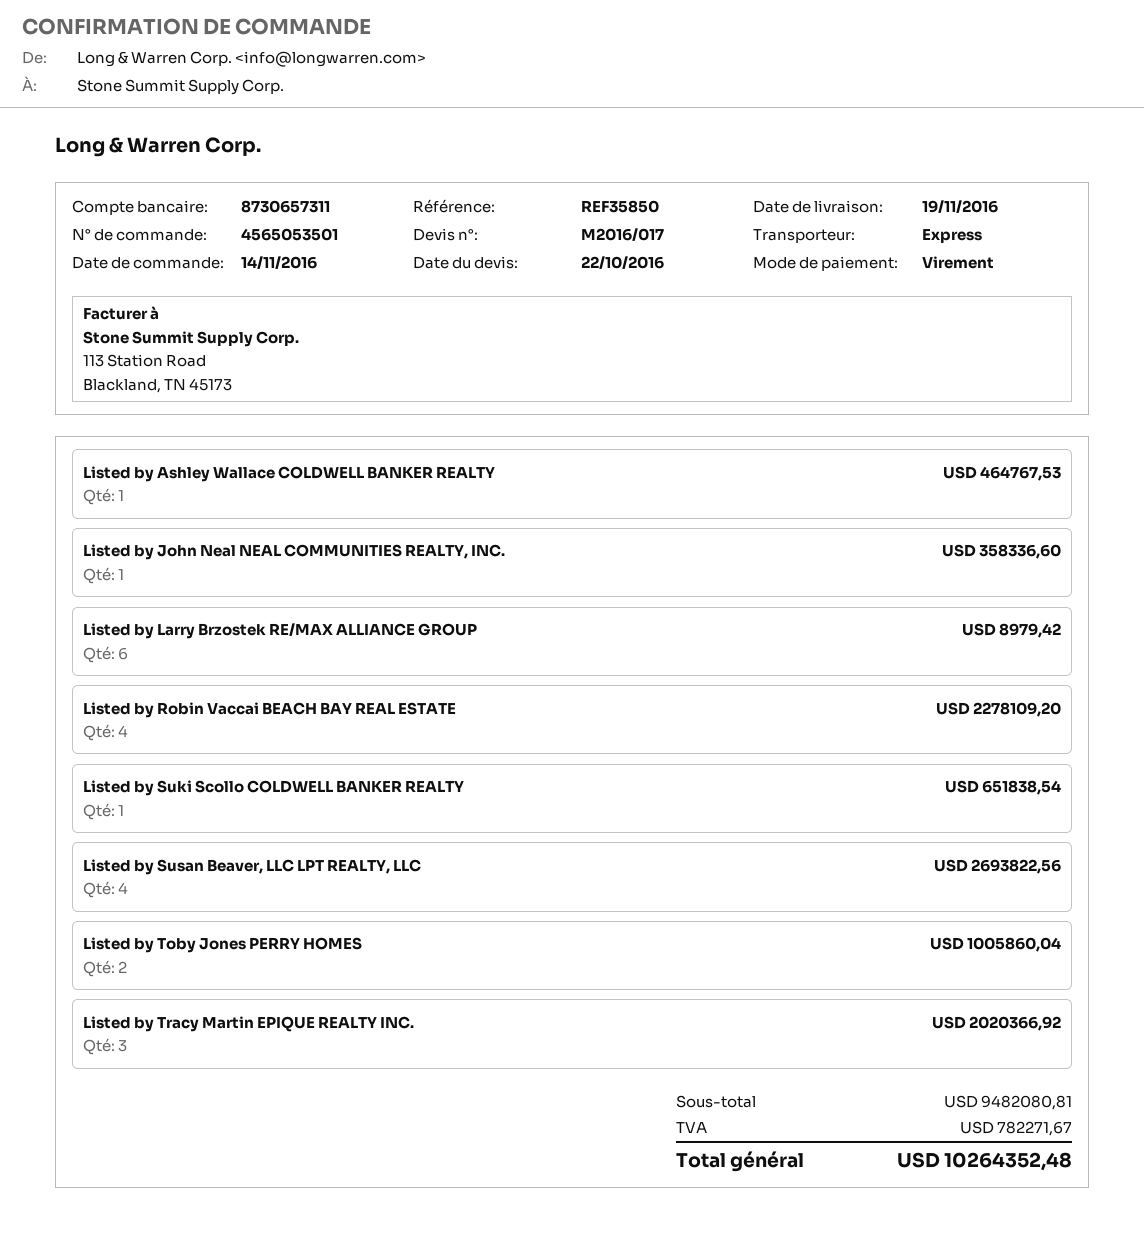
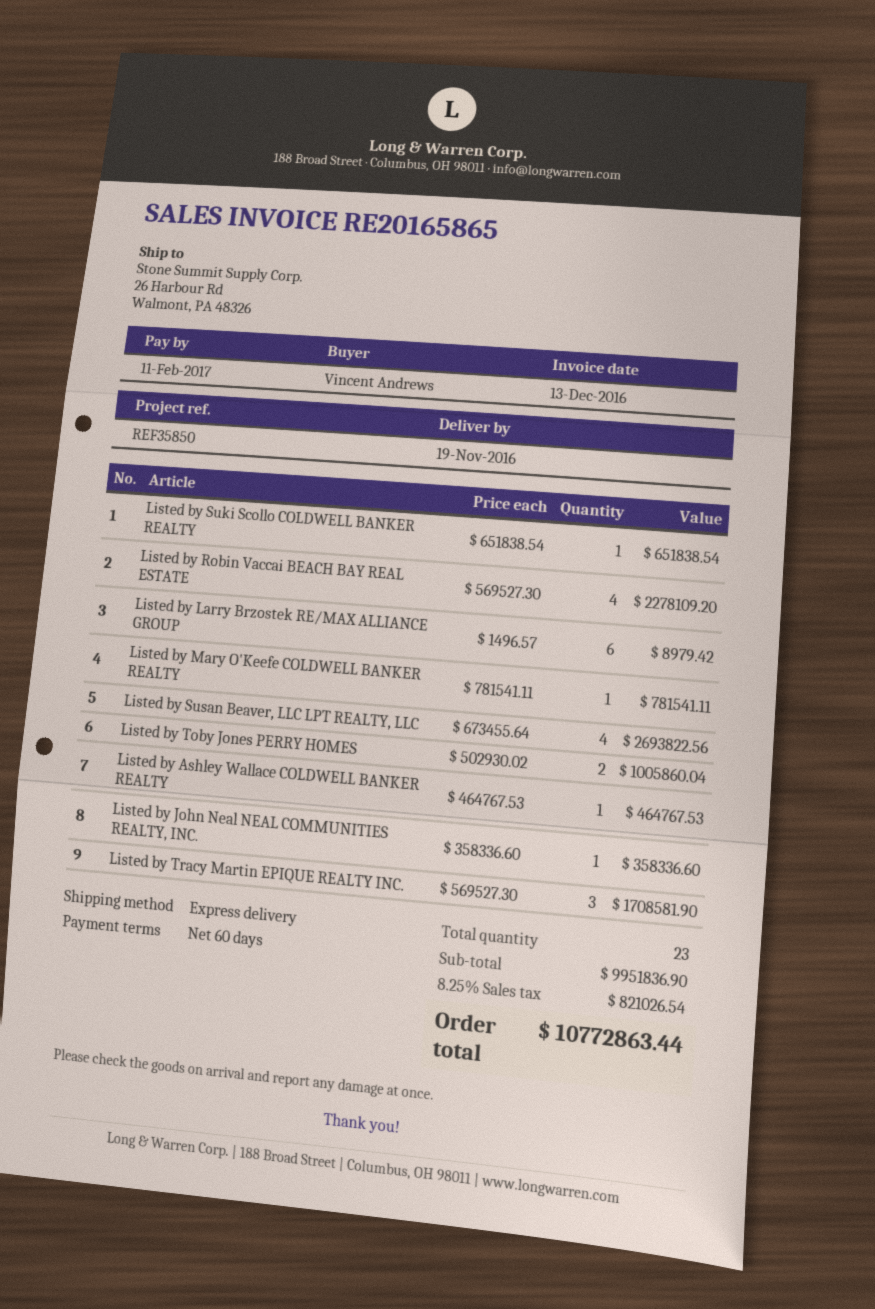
Listed by Tracy Martin EPIQUE REALTY INC.: 3 for 2020366.92 -> 3 for 1708581.90
Listed by Mary O'Keefe COLDWELL BANKER REALTY: none -> 1 for 781541.11
subtotal: 9482080.81 -> 9951836.90
tax: 782271.67 -> 821026.54
total: 10264352.48 -> 10772863.44

